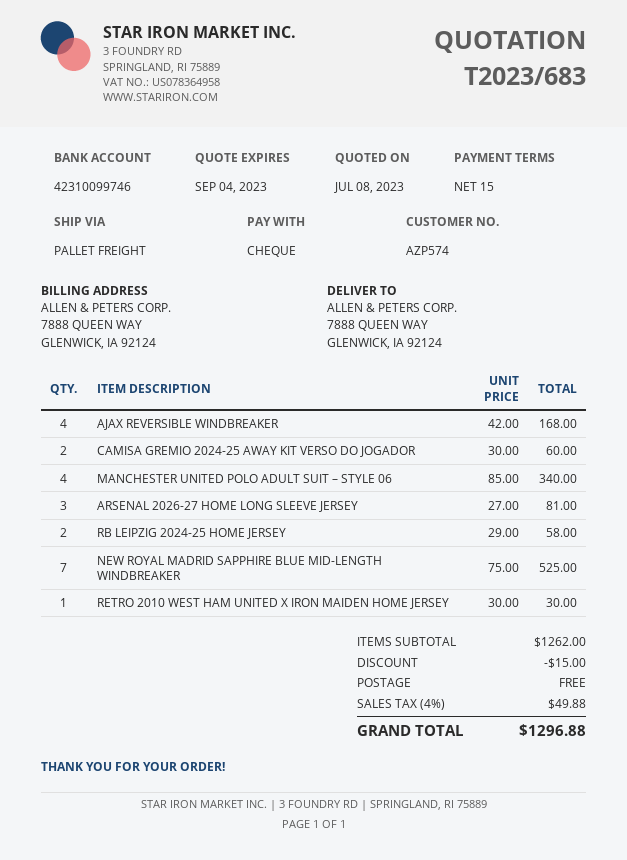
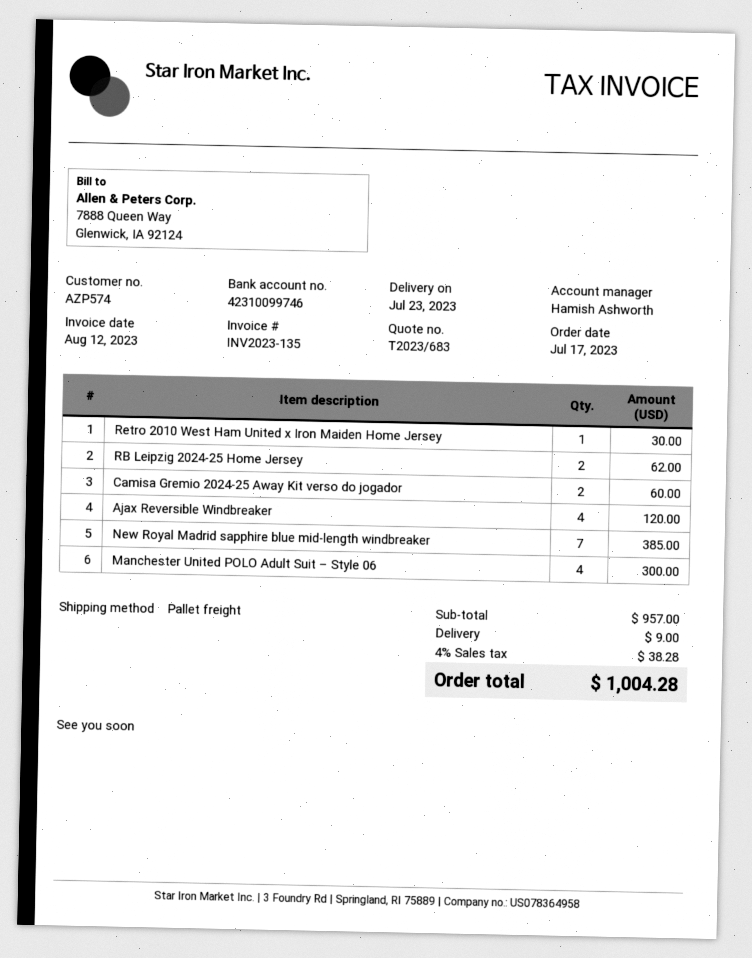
AJAX REVERSIBLE WINDBREAKER: 4 for 168.00 -> 4 for 120.00
MANCHESTER UNITED POLO ADULT SUIT – STYLE 06: 4 for 340.00 -> 4 for 300.00
ARSENAL 2026-27 HOME LONG SLEEVE JERSEY: 3 for 81.00 -> none
RB LEIPZIG 2024-25 HOME JERSEY: 2 for 58.00 -> 2 for 62.00
NEW ROYAL MADRID SAPPHIRE BLUE MID-LENGTH WINDBREAKER: 7 for 525.00 -> 7 for 385.00
subtotal: 1262.00 -> 957.00
discount: 15.00 -> none
shipping: 0.00 -> 9.00
tax: 4% = 49.88 -> 4% = 38.28
total: 1296.88 -> 1004.28

